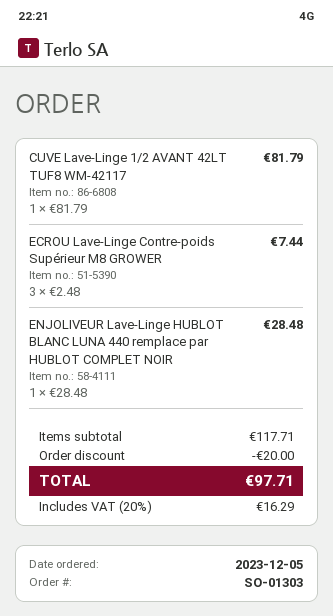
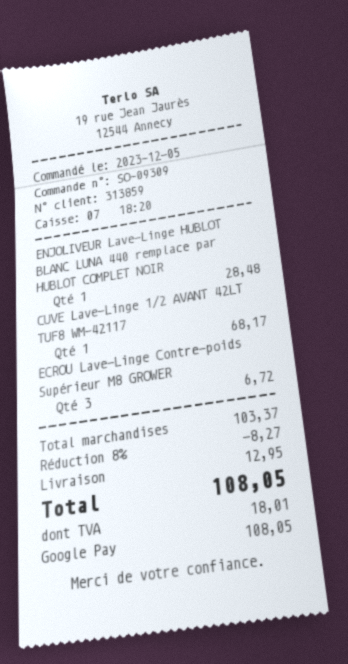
order number: SO-01303 -> SO-09309
CUVE Lave-Linge 1/2 AVANT 42LT TUF8 WM-42117: 1 for 81.79 -> 1 for 68.17
ECROU Lave-Linge Contre-poids Supérieur M8 GROWER: 3 for 7.44 -> 3 for 6.72
subtotal: 117.71 -> 103.37
discount: 20.00 -> 8.27
shipping: none -> 12.95
tax: 16.29 -> 18.01
total: 97.71 -> 108.05

